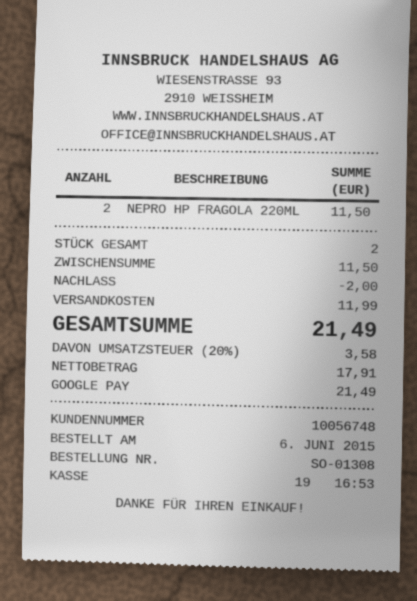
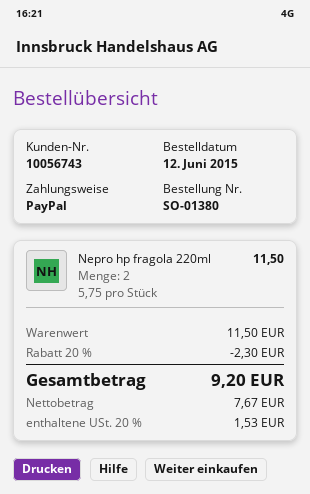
order number: SO-01308 -> SO-01380
order date: 2015-06-06 -> 2015-06-12
customer number: 10056748 -> 10056743
payment method: Google Pay -> PayPal
discount: 2.00 -> 2.30
shipping: 11.99 -> none
net: 17.91 -> 7.67
tax: 20% = 3.58 -> 20% = 1.53
total: 21.49 -> 9.20

